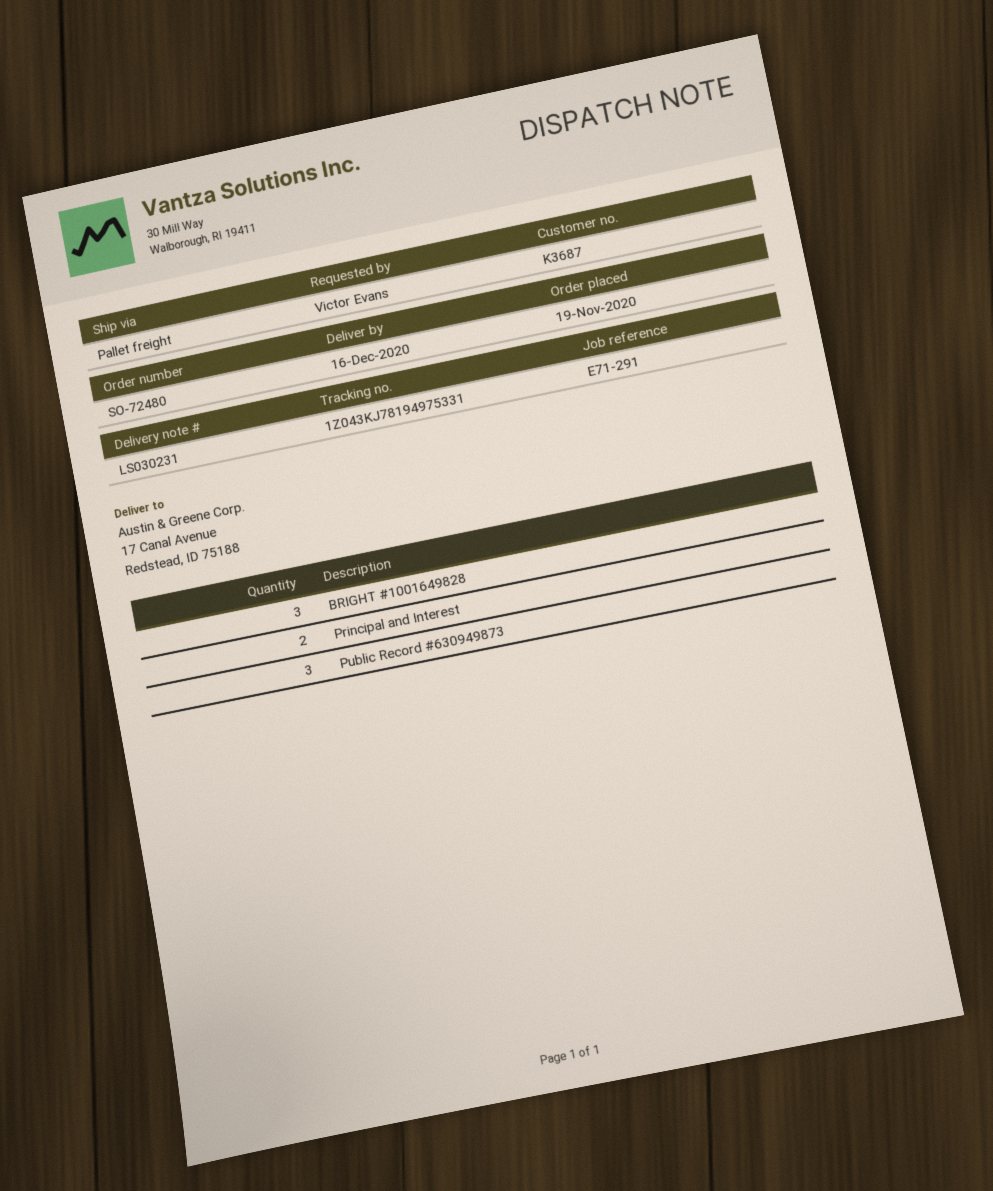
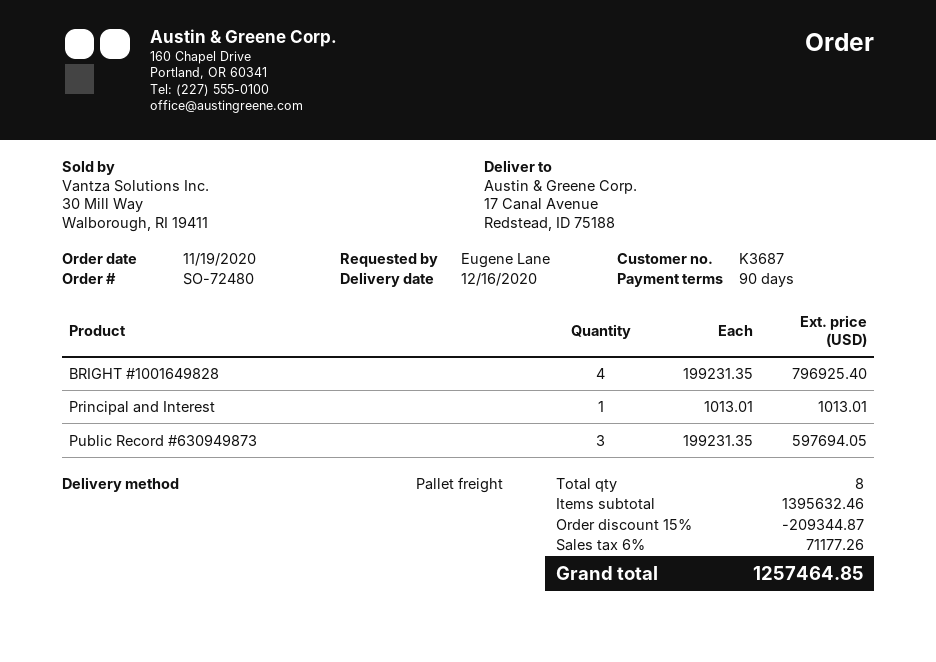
ordered by: Victor Evans -> Eugene Lane
BRIGHT #1001649828: 3 -> 4
Principal and Interest: 2 -> 1

